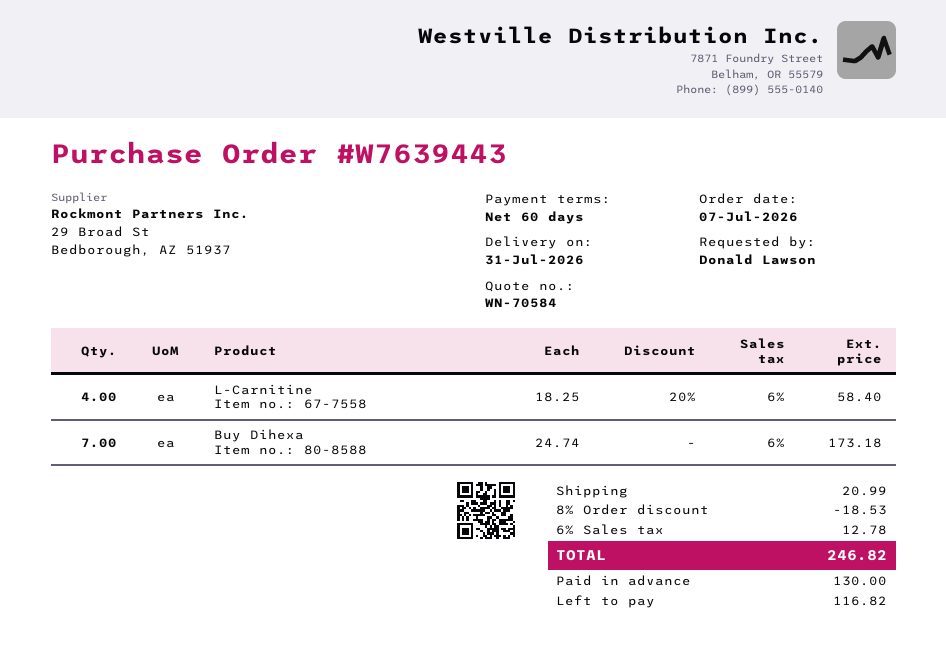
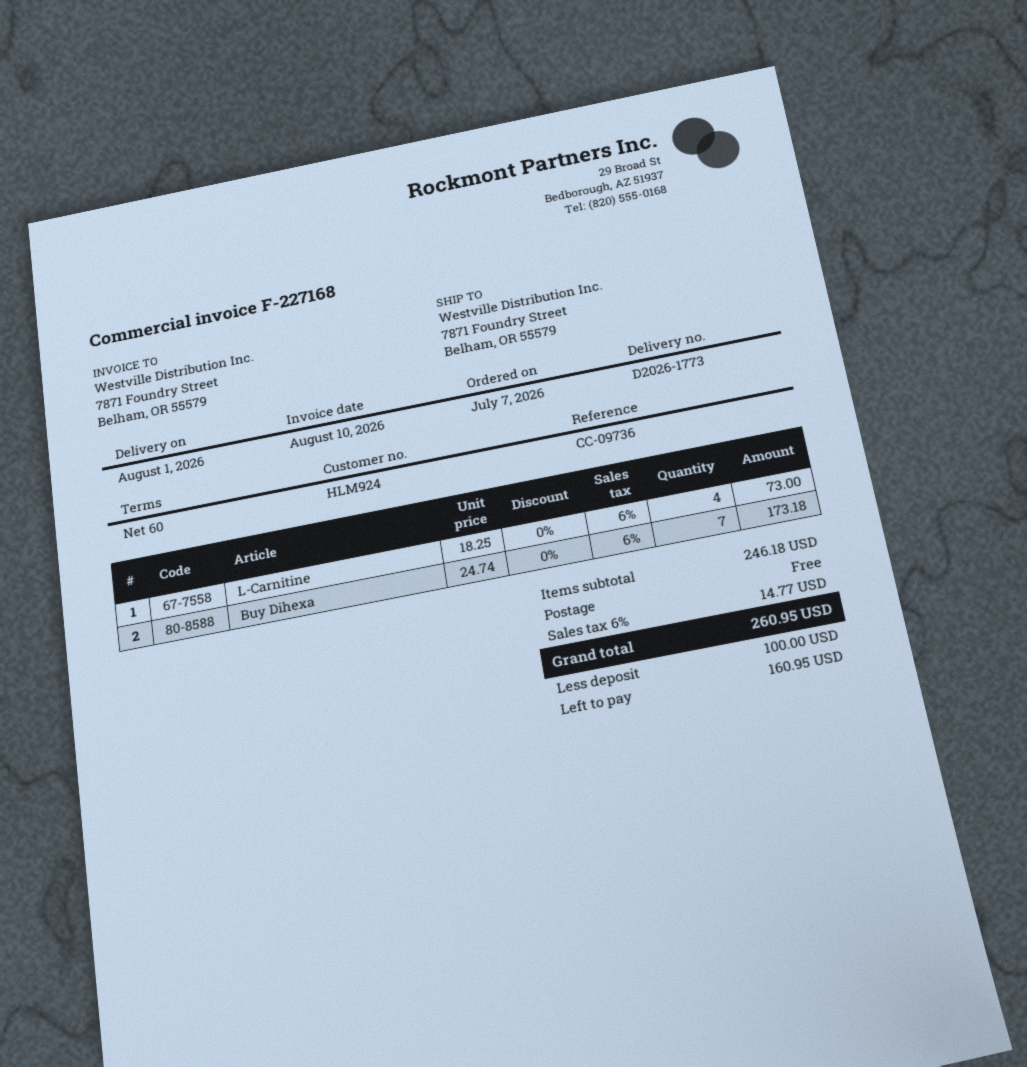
delivery date: 2026-07-31 -> 2026-08-01
L-Carnitine: 4 x 18.25 - 20% = 58.40 -> 4 x 18.25 = 73.00
discount: 8% = 18.53 -> none
shipping: 20.99 -> 0.00
tax: 6% = 12.78 -> 6% = 14.77
total: 246.82 -> 260.95
deposit: 130.00 -> 100.00
balance: 116.82 -> 160.95

